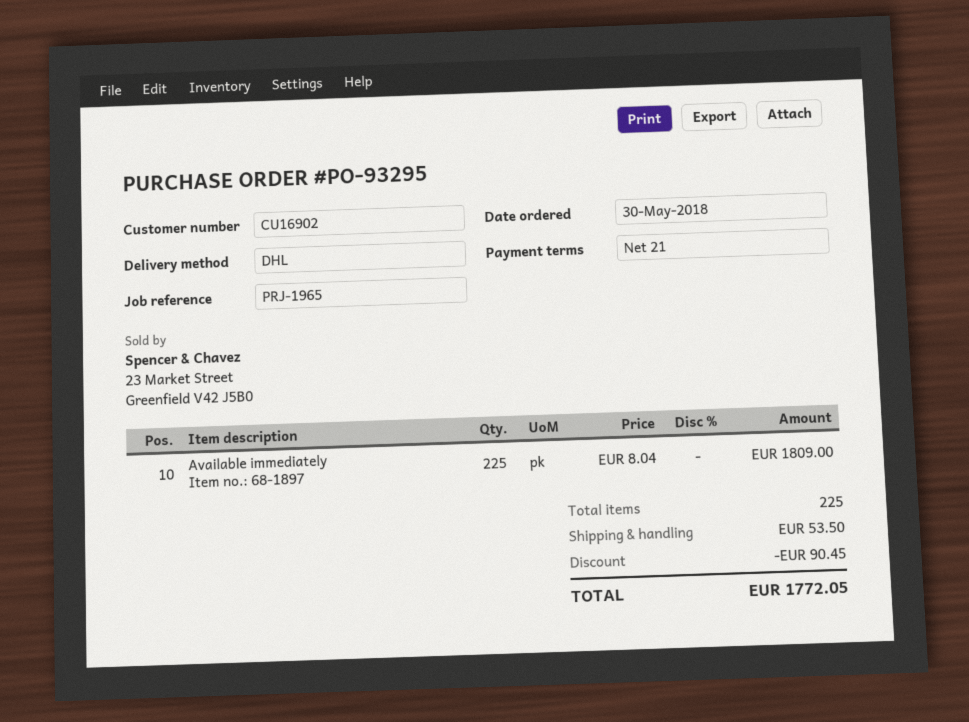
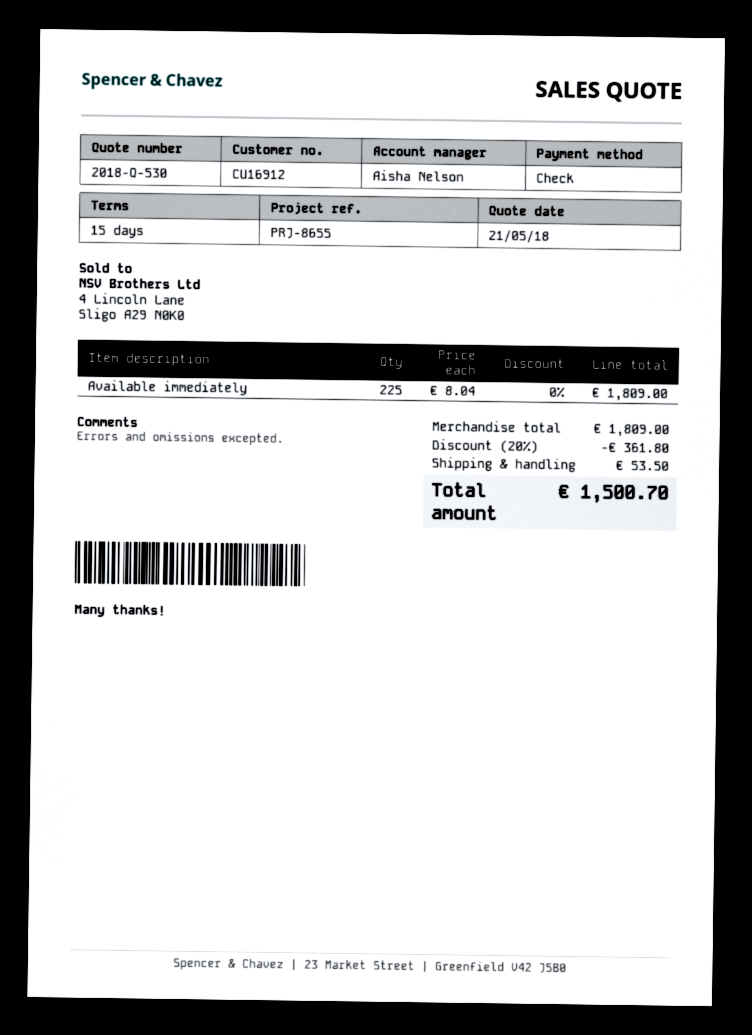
payment terms: 21 days -> 15 days
customer number: CU16902 -> CU16912
reference: PRJ-1965 -> PRJ-8655
discount: 90.45 -> 361.80
total: 1772.05 -> 1500.70

